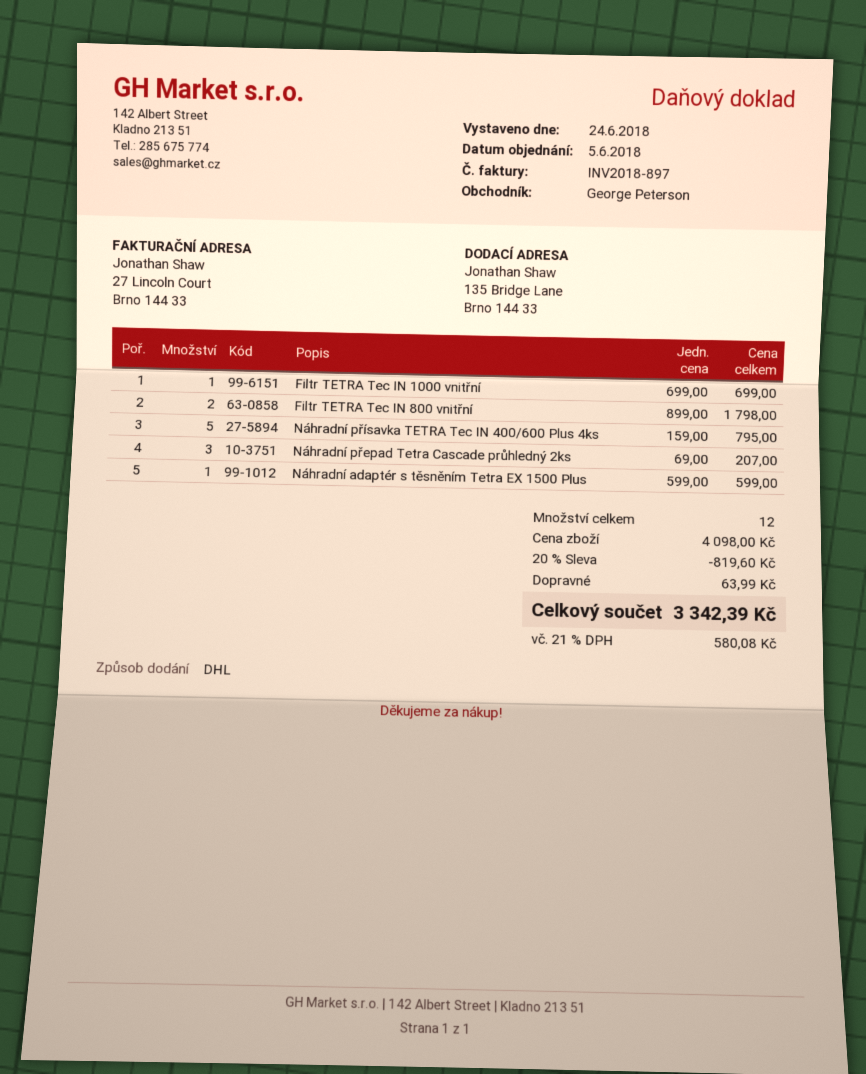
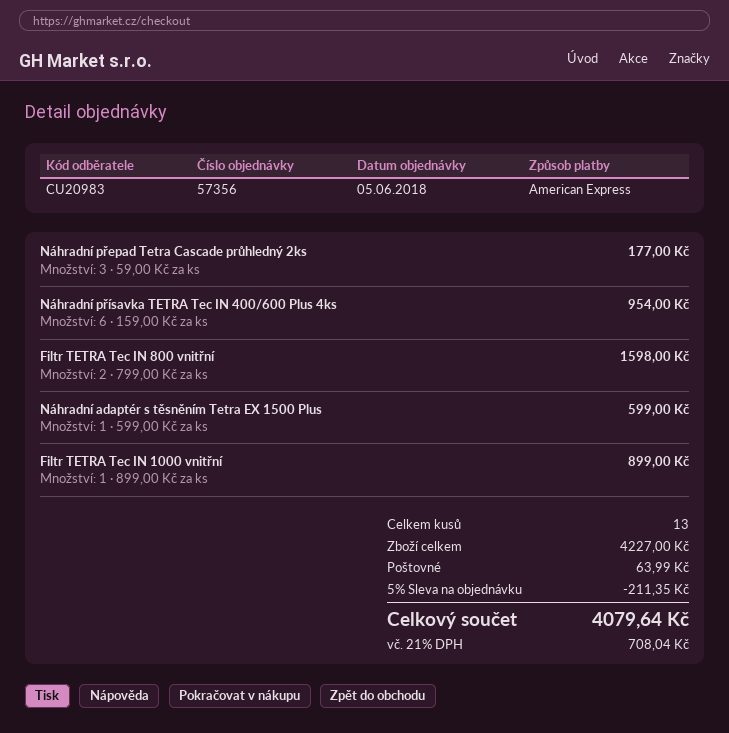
Filtr TETRA Tec IN 1000 vnitřní: 1 x 699.00 = 699.00 -> 1 x 899.00 = 899.00
Filtr TETRA Tec IN 800 vnitřní: 2 x 899.00 = 1798.00 -> 2 x 799.00 = 1598.00
Náhradní přísavka TETRA Tec IN 400/600 Plus 4ks: 5 x 159.00 = 795.00 -> 6 x 159.00 = 954.00
Náhradní přepad Tetra Cascade průhledný 2ks: 3 x 69.00 = 207.00 -> 3 x 59.00 = 177.00
total quantity: 12 -> 13
subtotal: 4098.00 -> 4227.00
discount: 20% = 819.60 -> 5% = 211.35
tax: 21% = 580.08 -> 21% = 708.04
total: 3342.39 -> 4079.64

